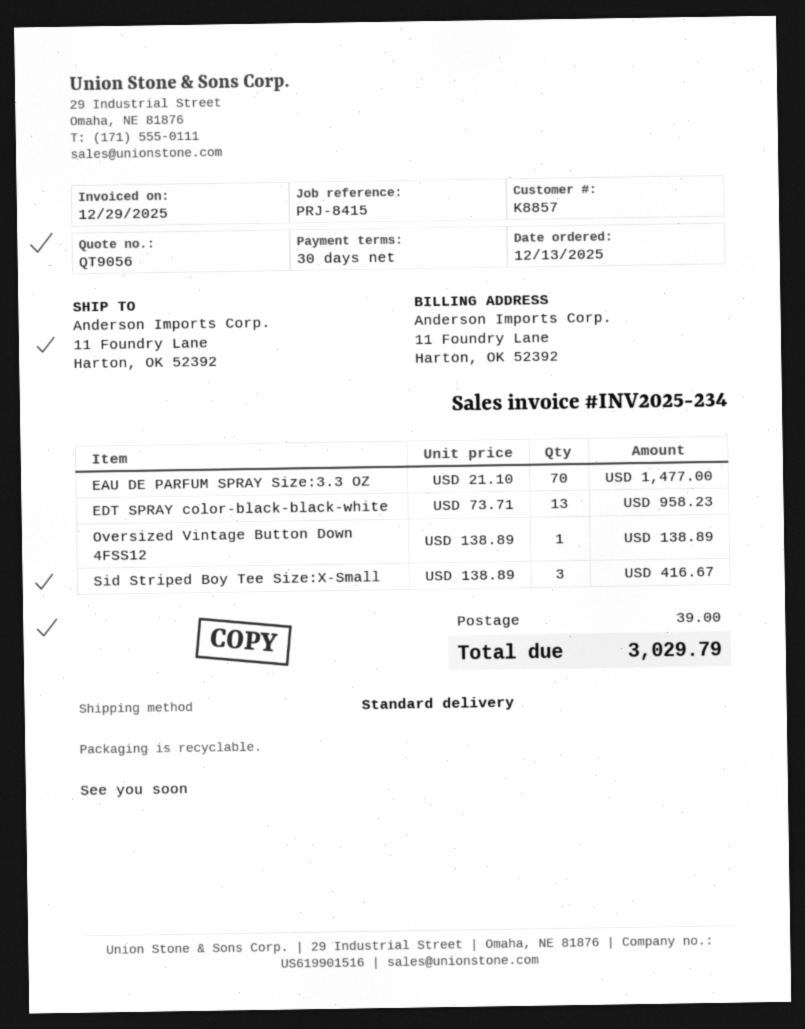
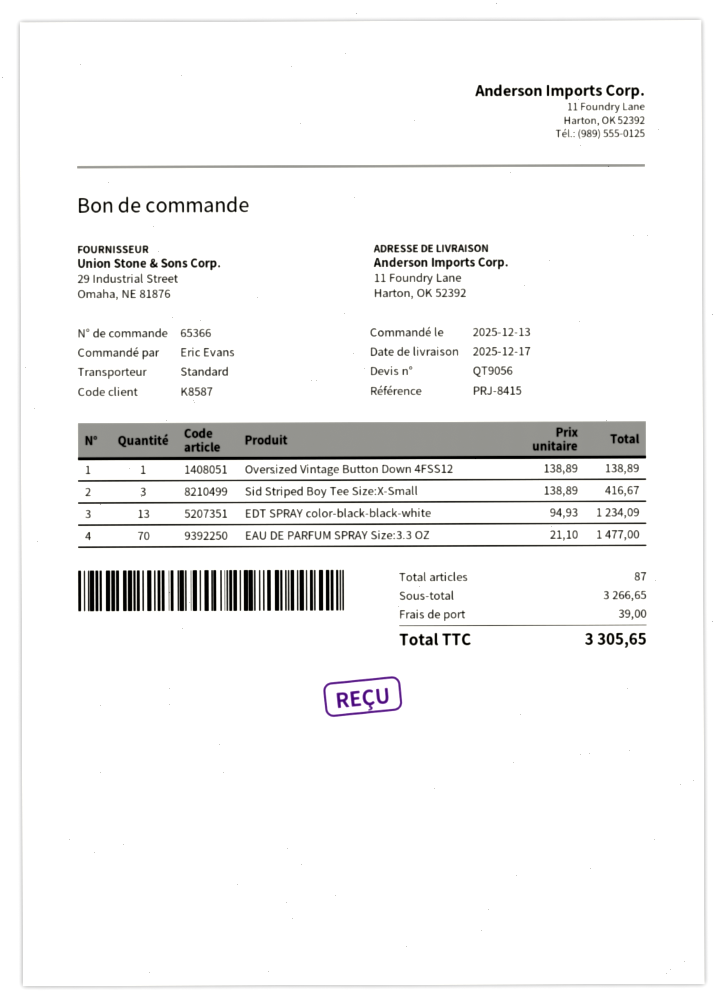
customer number: K8857 -> K8587
EDT SPRAY color-black-black-white: 13 x 73.71 = 958.23 -> 13 x 94.93 = 1234.09
total: 3029.79 -> 3305.65

